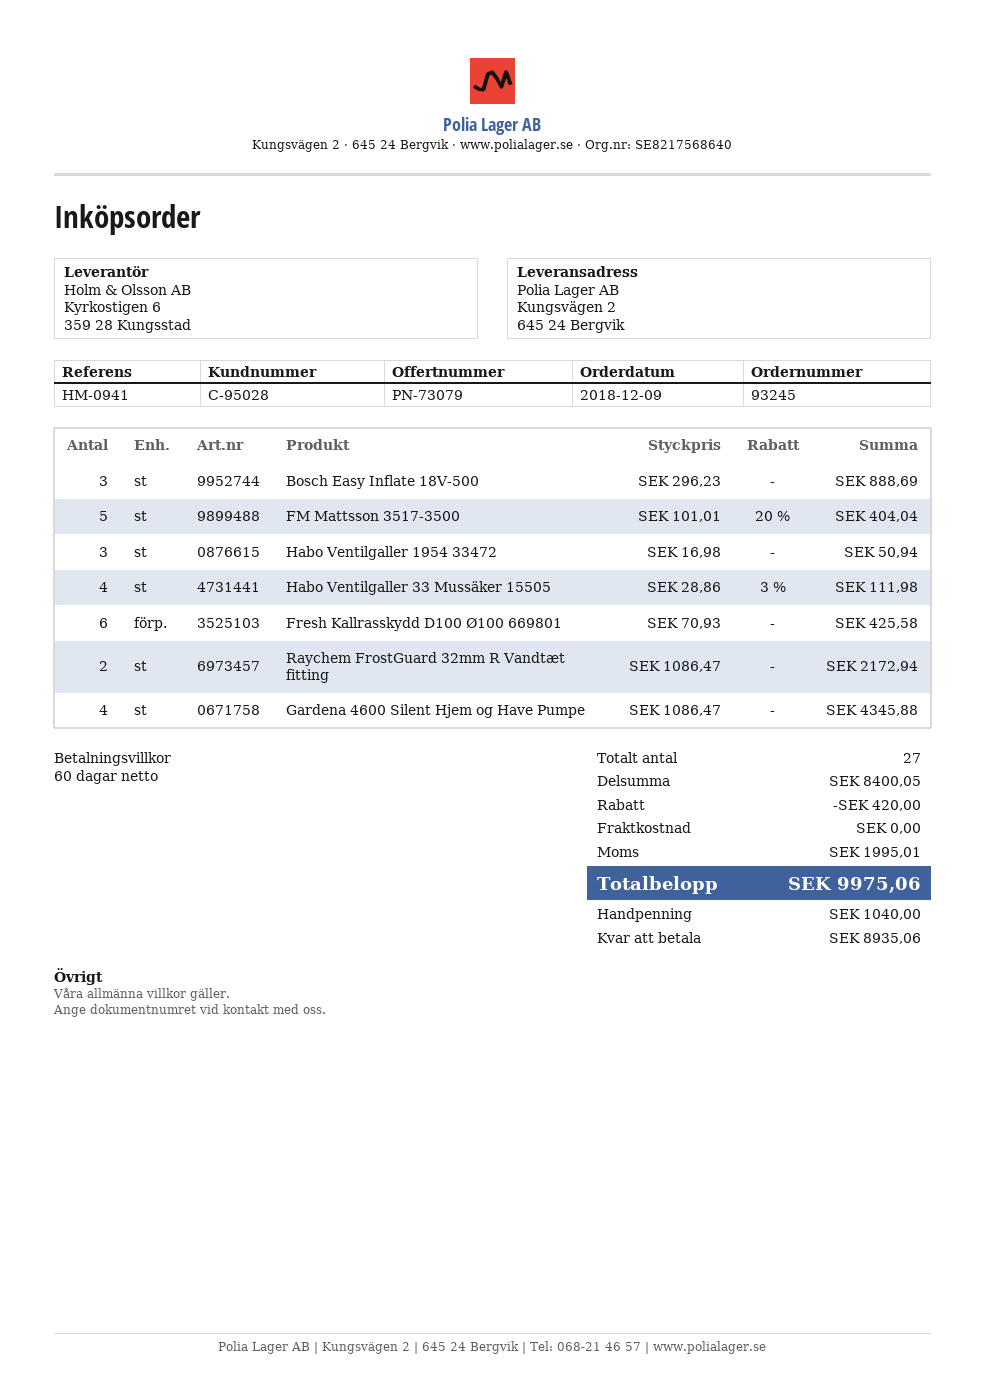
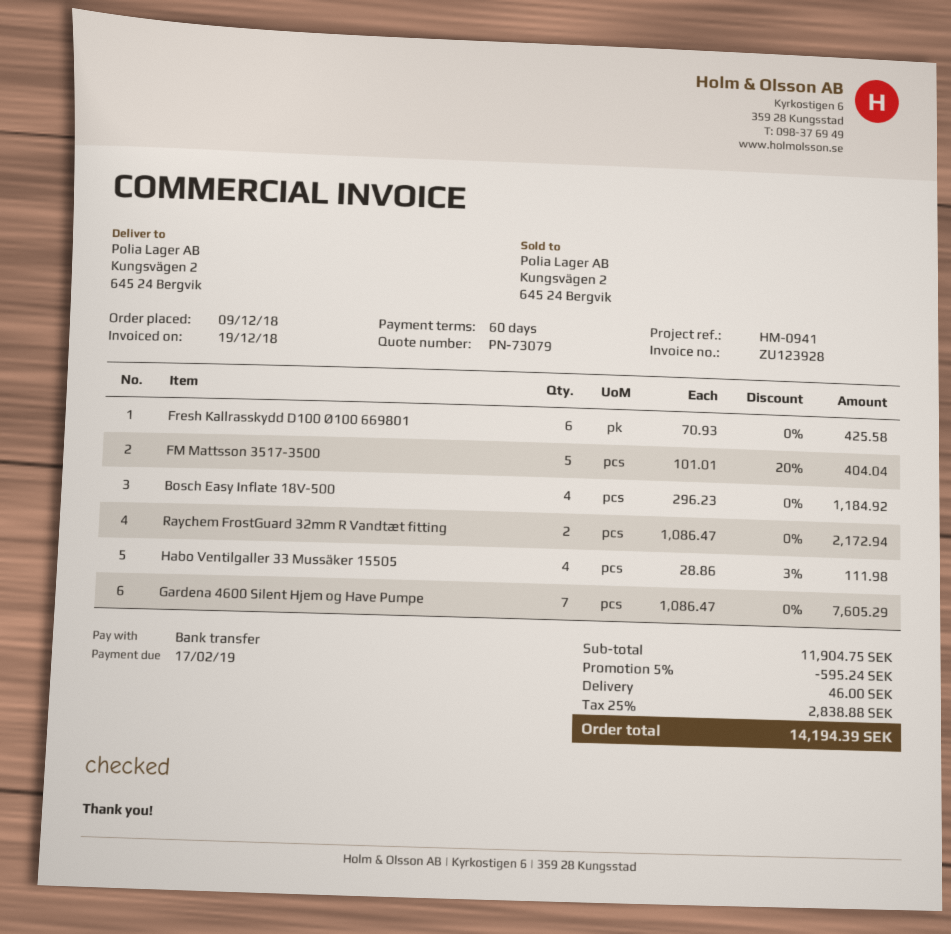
Bosch Easy Inflate 18V-500: 3 x 296.23 = 888.69 -> 4 x 296.23 = 1184.92
Habo Ventilgaller 1954 33472: 3 x 16.98 = 50.94 -> none
Gardena 4600 Silent Hjem og Have Pumpe: 4 x 1086.47 = 4345.88 -> 7 x 1086.47 = 7605.29
subtotal: 8400.05 -> 11904.75
discount: 420.00 -> 595.24
shipping: 0.00 -> 46.00
tax: 1995.01 -> 2838.88
total: 9975.06 -> 14194.39

